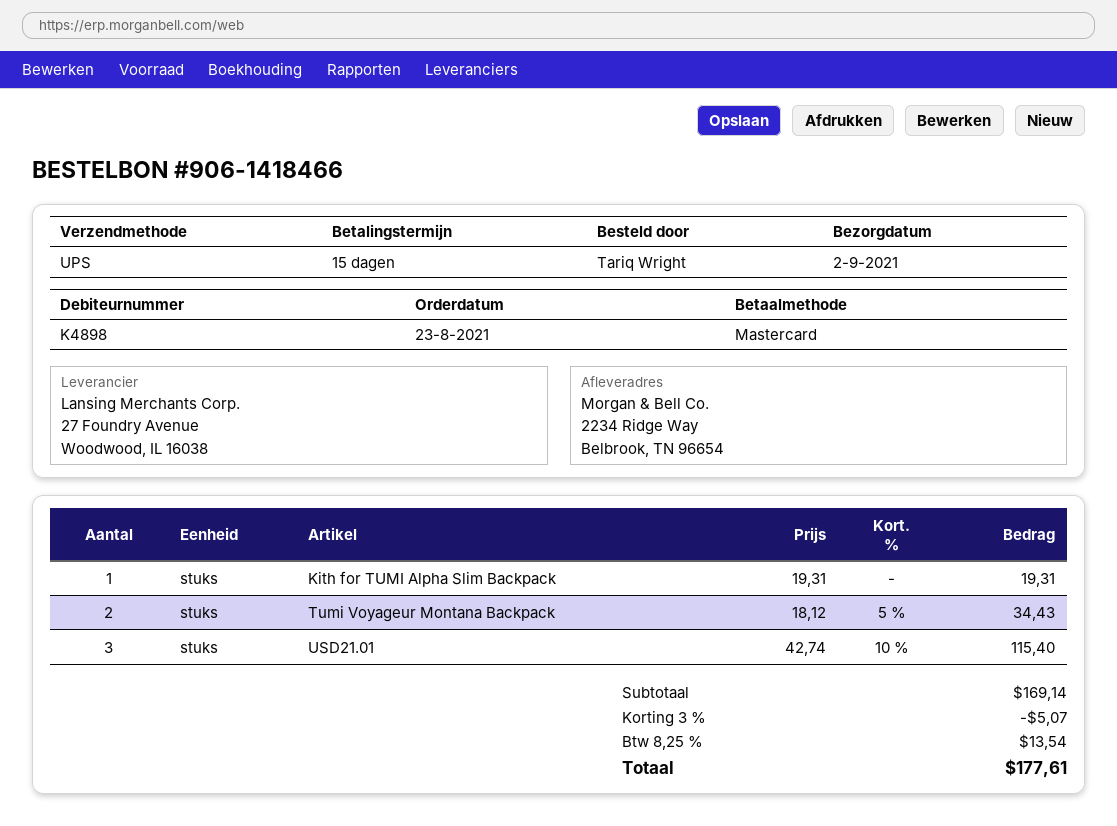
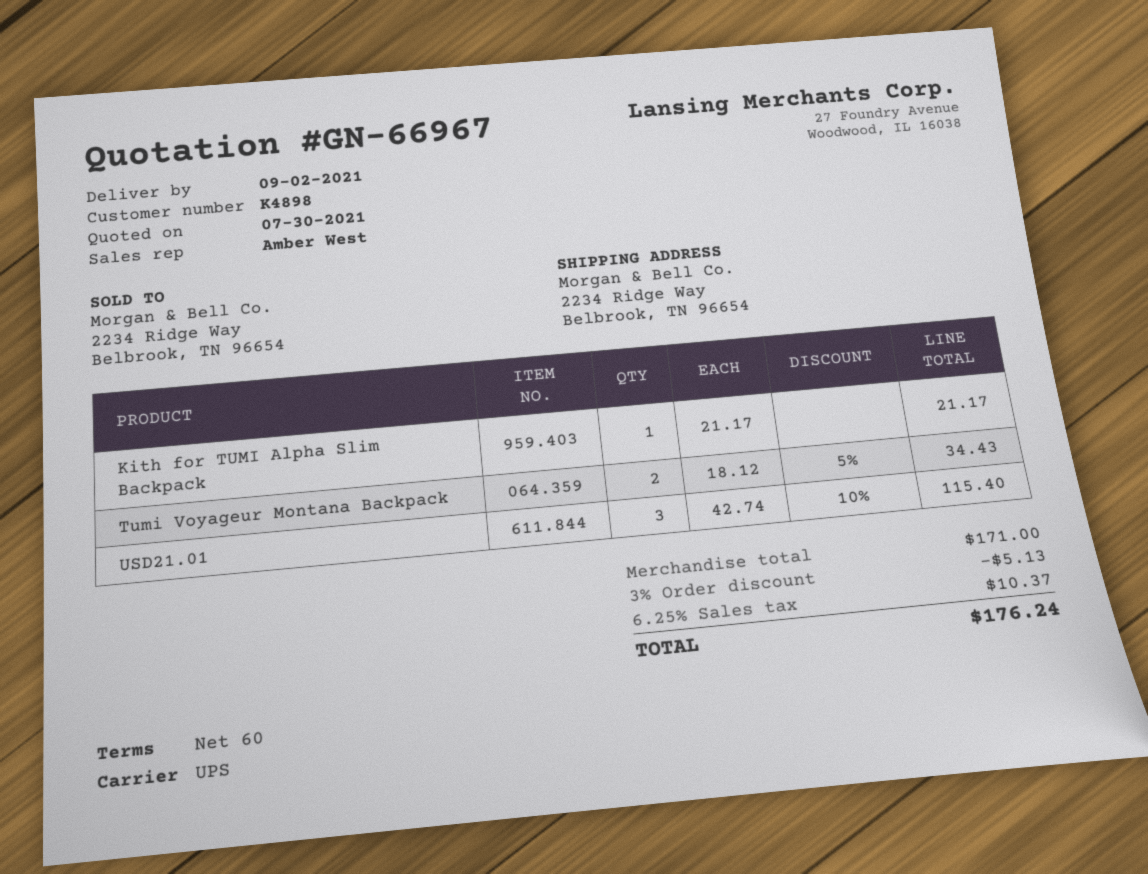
payment terms: 15 days -> 60 days
Kith for TUMI Alpha Slim Backpack: 1 x 19.31 = 19.31 -> 1 x 21.17 = 21.17
subtotal: 169.14 -> 171.00
discount: 3% = 5.07 -> 3% = 5.13
tax: 8.25% = 13.54 -> 6.25% = 10.37
total: 177.61 -> 176.24

